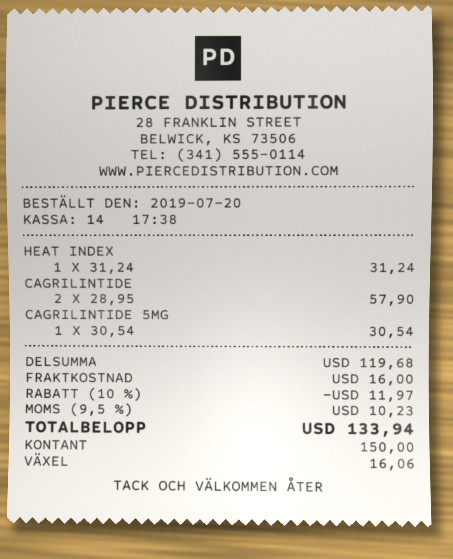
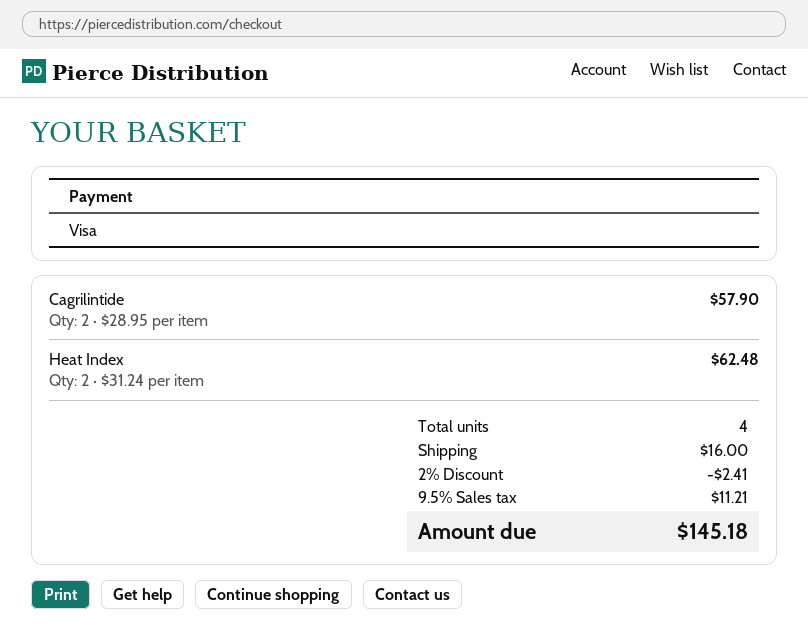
payment method: cash -> Visa
HEAT INDEX: 1 x 31.24 = 31.24 -> 2 x 31.24 = 62.48
CAGRILINTIDE 5MG: 1 x 30.54 = 30.54 -> none
discount: 10% = 11.97 -> 2% = 2.41
tax: 9.5% = 10.23 -> 9.5% = 11.21
total: 133.94 -> 145.18

